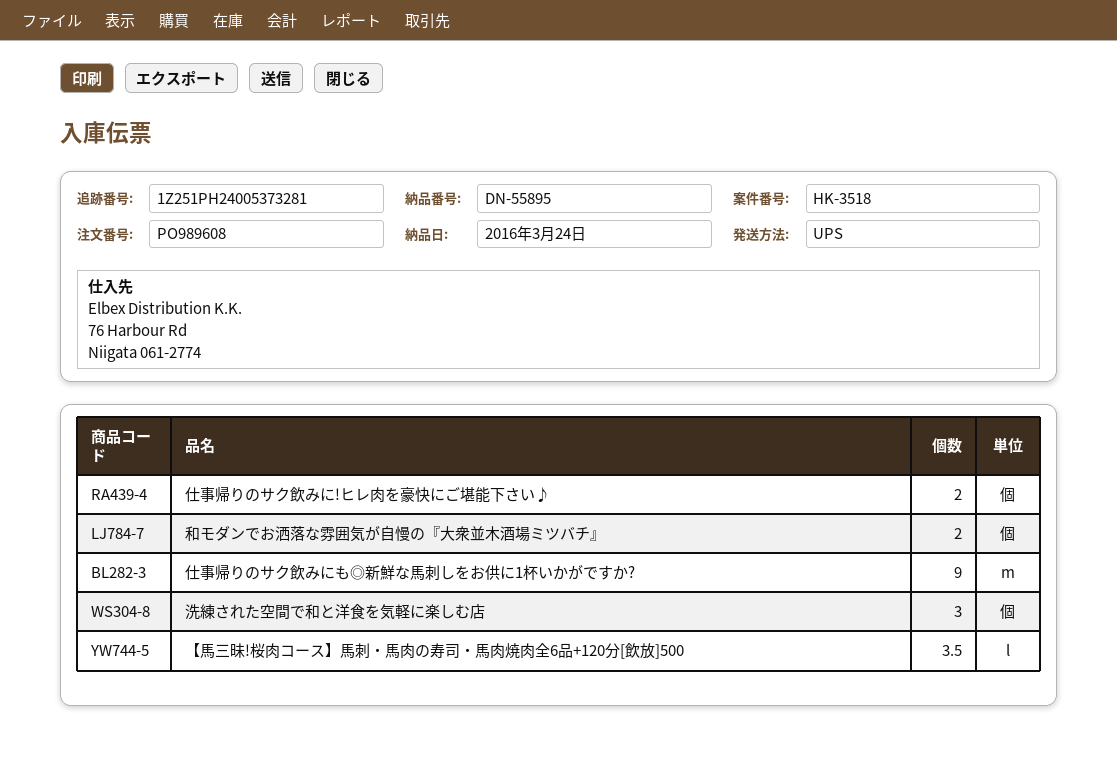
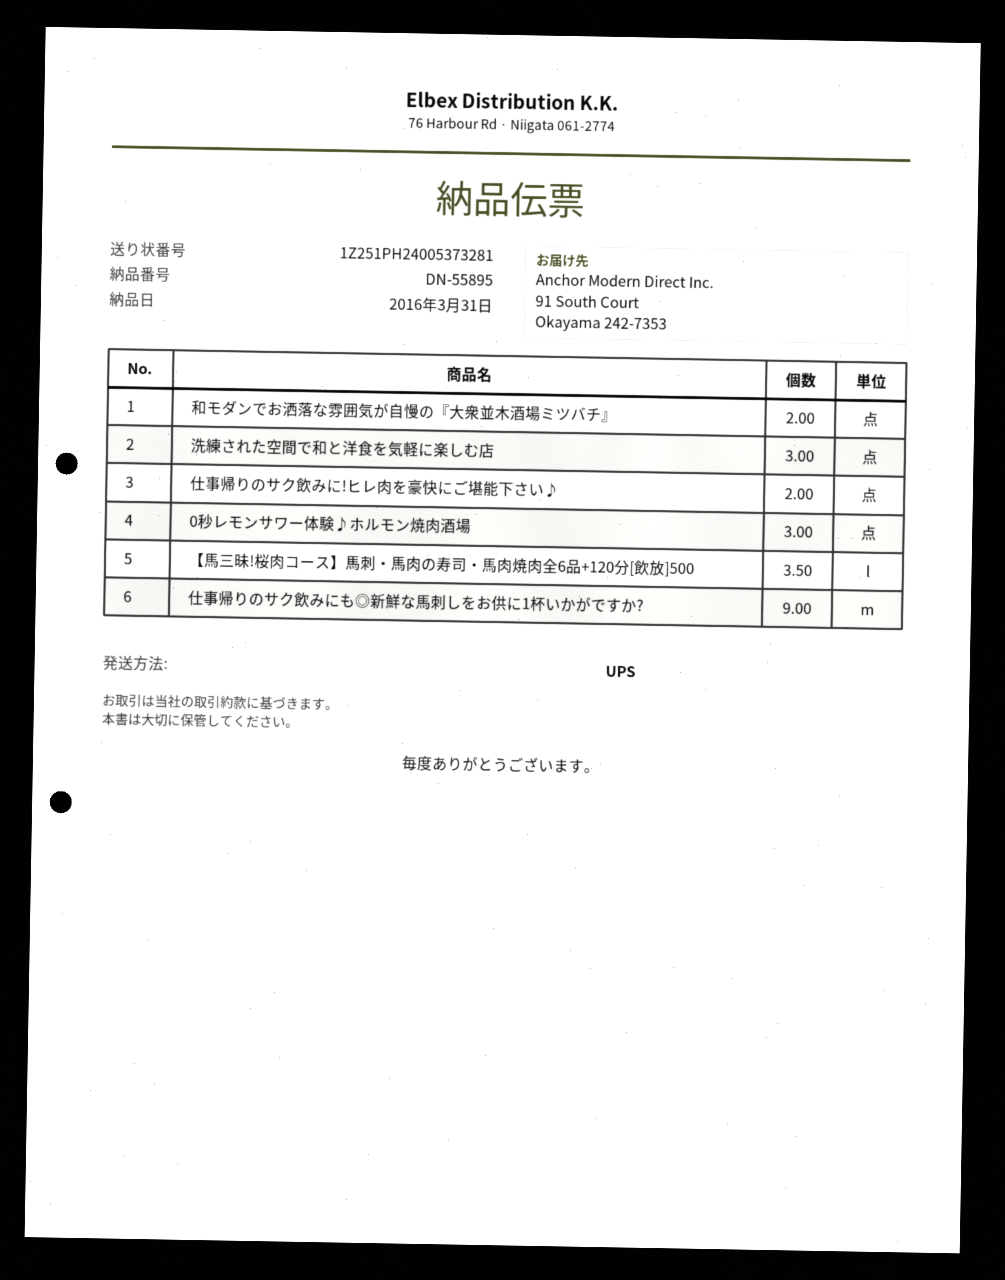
delivery date: 2016-03-24 -> 2016-03-31
0秒レモンサワー体験♪ホルモン焼肉酒場: none -> 3

